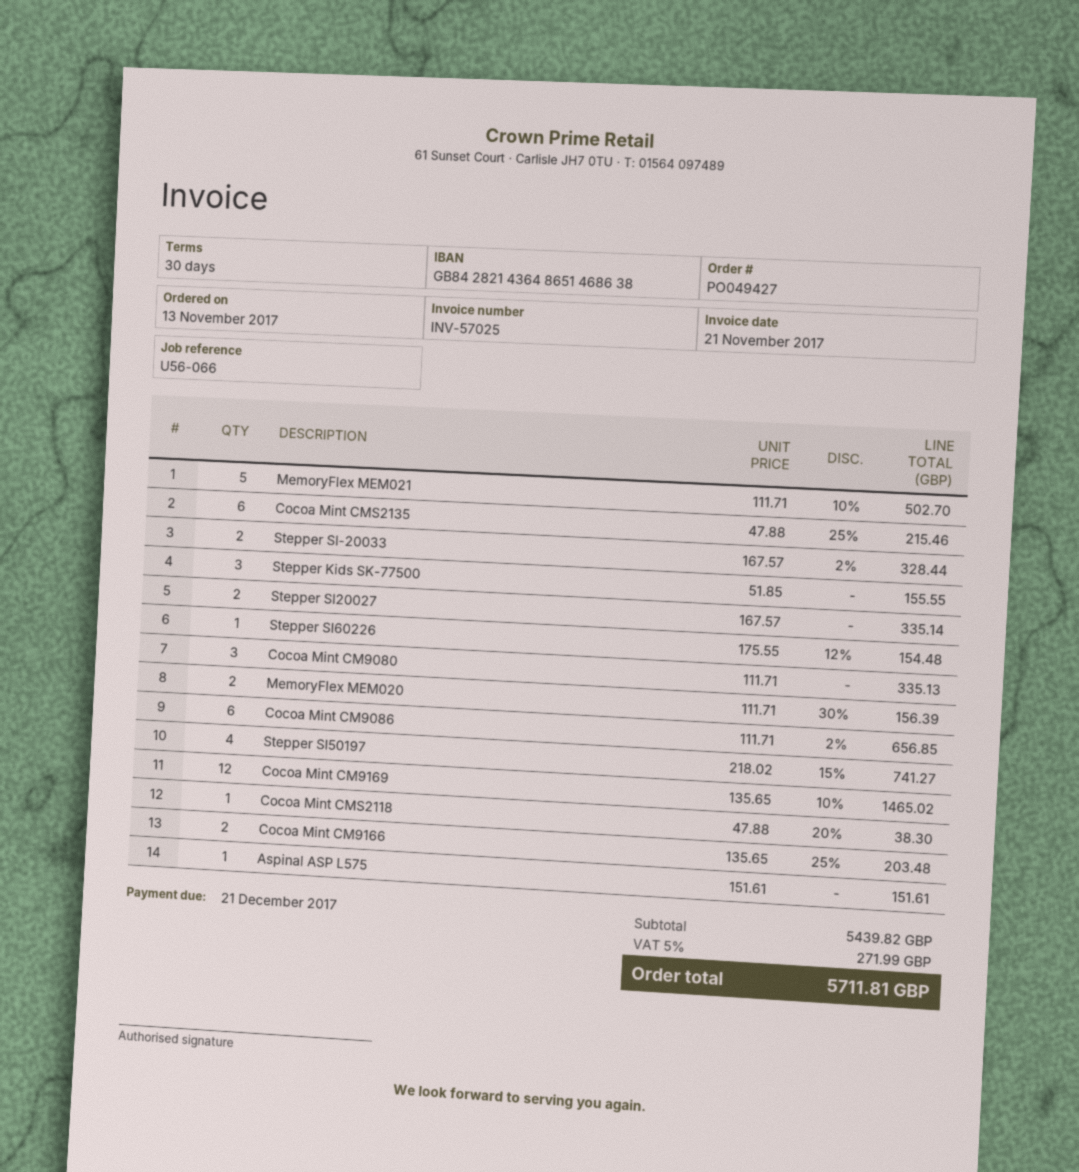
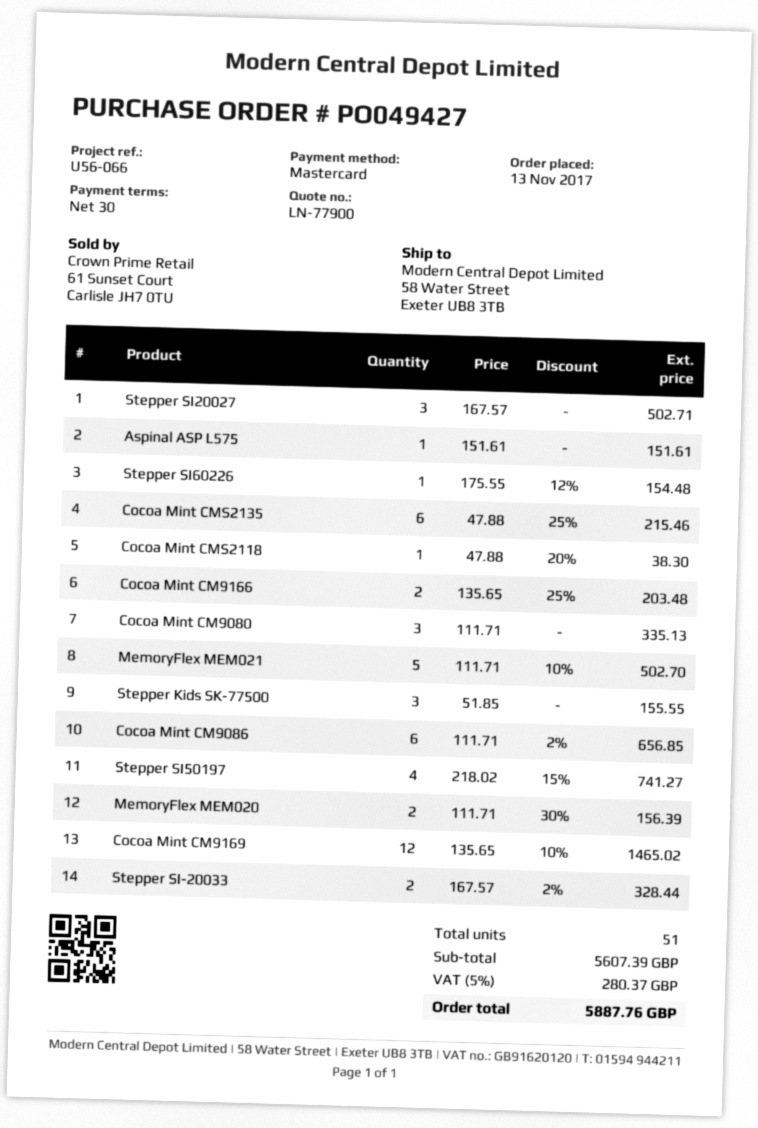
Stepper SI20027: 2 x 167.57 = 335.14 -> 3 x 167.57 = 502.71
subtotal: 5439.82 -> 5607.39
tax: 5% = 271.99 -> 5% = 280.37
total: 5711.81 -> 5887.76

